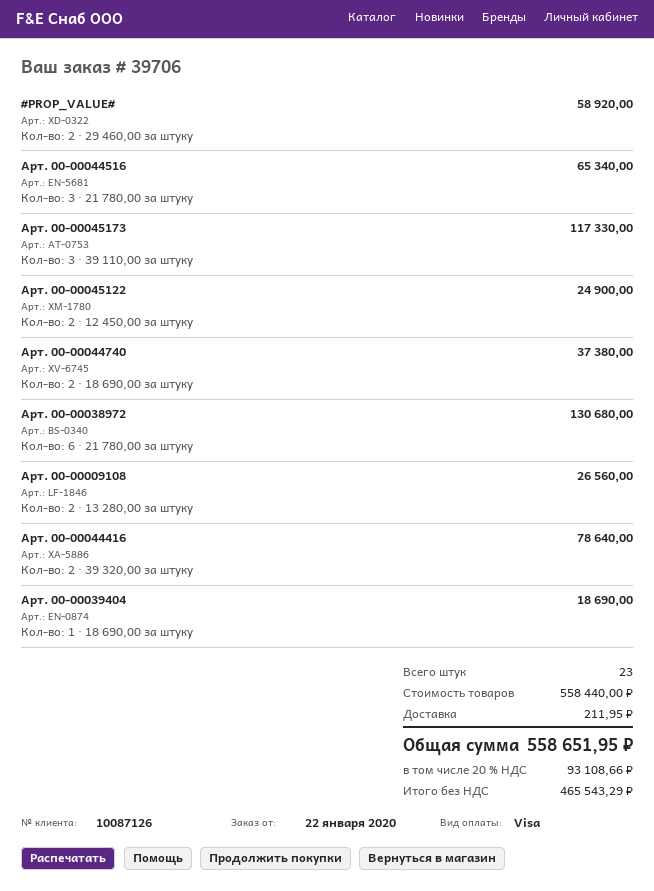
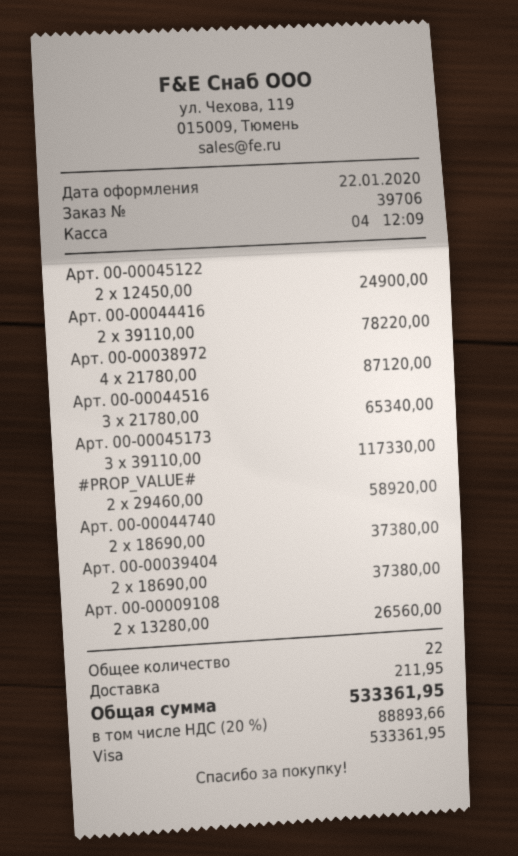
Арт. 00-00038972: 6 x 21780.00 = 130680.00 -> 4 x 21780.00 = 87120.00
Арт. 00-00044416: 2 x 39320.00 = 78640.00 -> 2 x 39110.00 = 78220.00
Арт. 00-00039404: 1 x 18690.00 = 18690.00 -> 2 x 18690.00 = 37380.00
total quantity: 23 -> 22
tax: 20% = 93108.66 -> 20% = 88893.66
total: 558651.95 -> 533361.95

